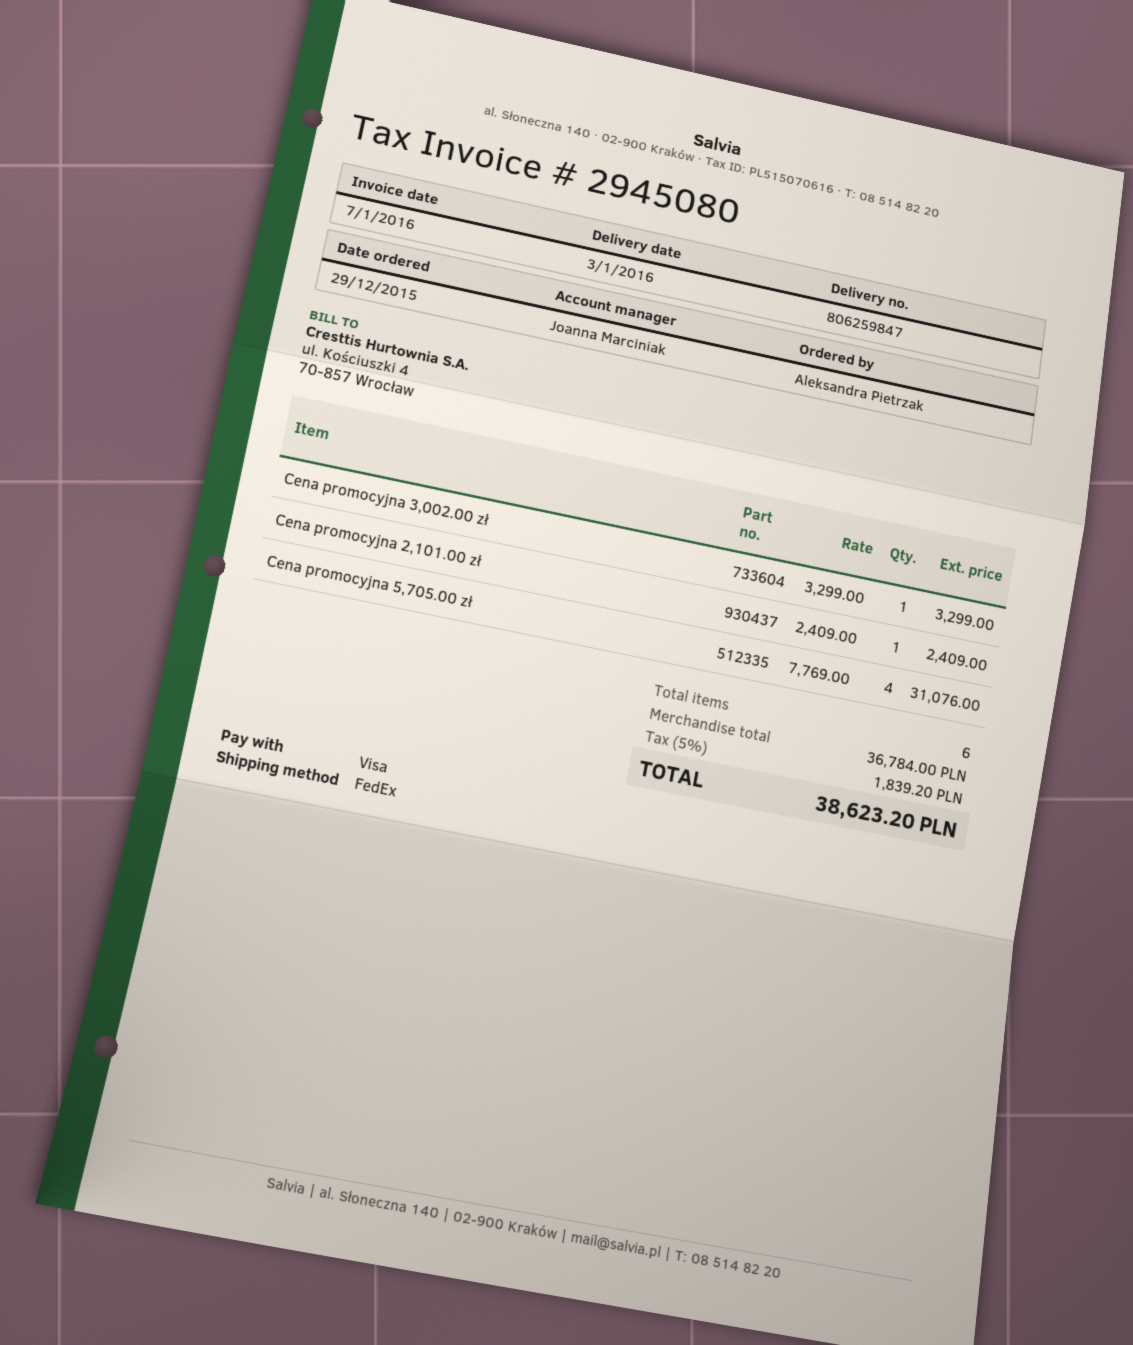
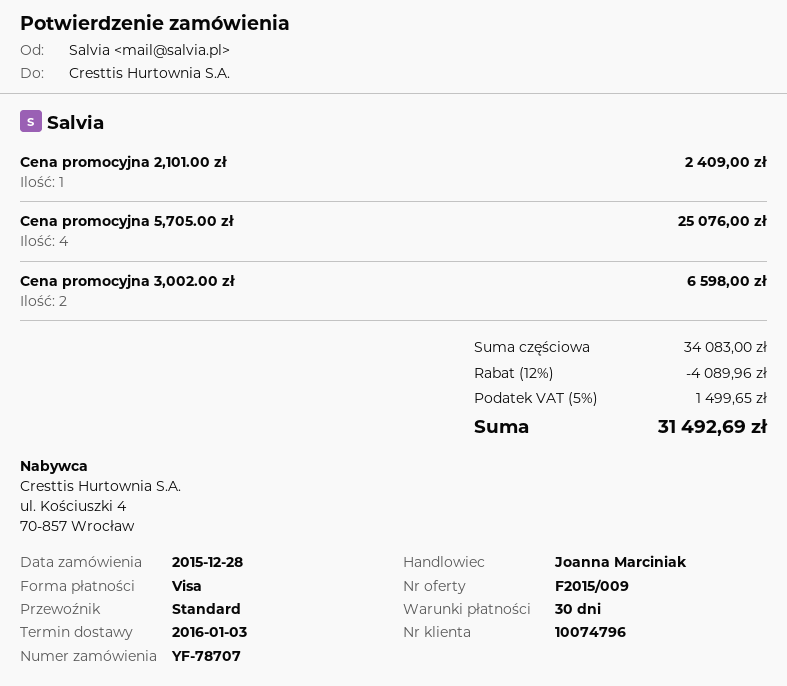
order date: 2015-12-29 -> 2015-12-28
shipping method: FedEx -> standard
Cena promocyjna 3,002.00 zł: 1 for 3299.00 -> 2 for 6598.00
Cena promocyjna 5,705.00 zł: 4 for 31076.00 -> 4 for 25076.00
subtotal: 36784.00 -> 34083.00
discount: none -> 12% = 4089.96
tax: 5% = 1839.20 -> 5% = 1499.65
total: 38623.20 -> 31492.69

